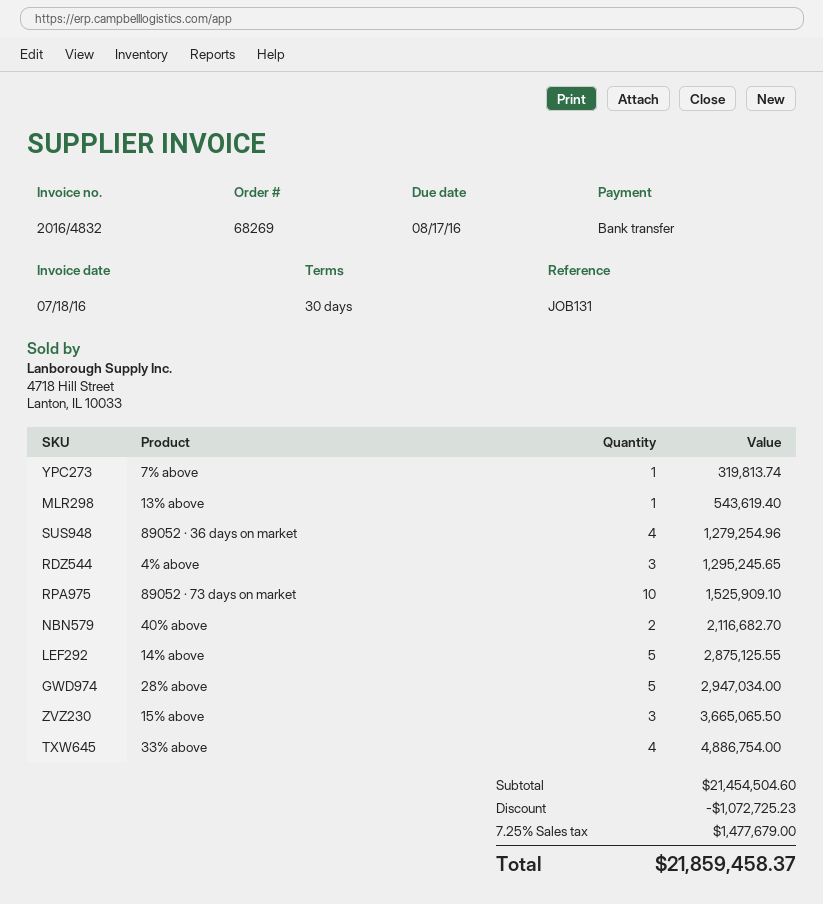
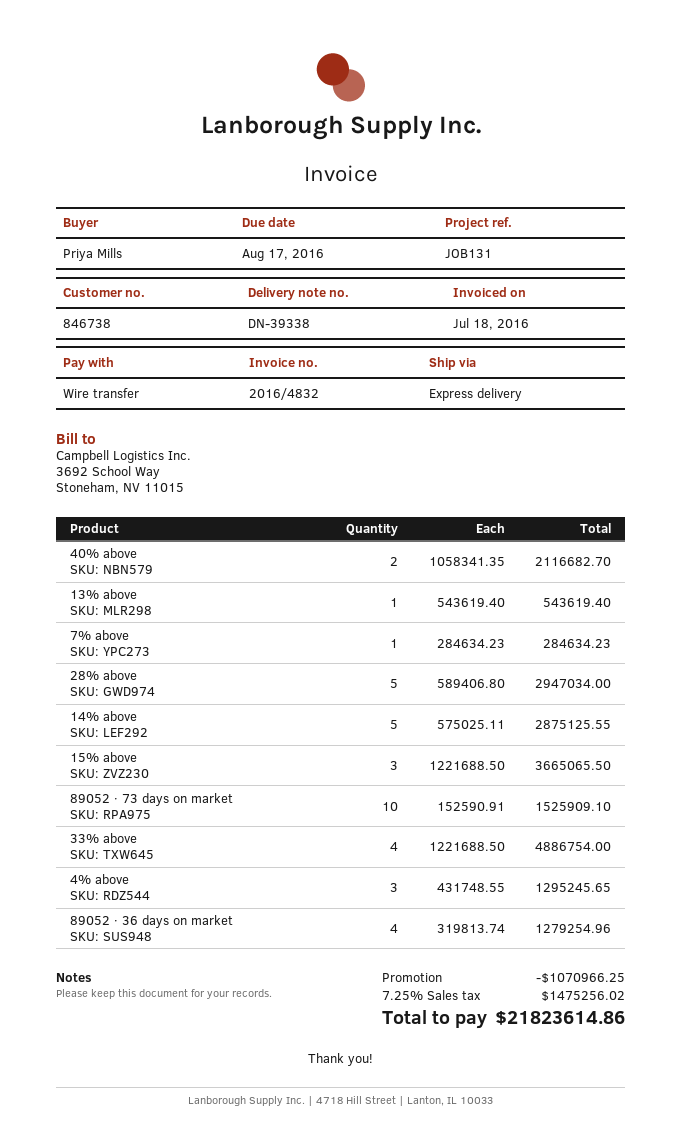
7% above: 1 for 319813.74 -> 1 for 284634.23
discount: 1072725.23 -> 1070966.25
tax: 7.25% = 1477679.00 -> 7.25% = 1475256.02
total: 21859458.37 -> 21823614.86

